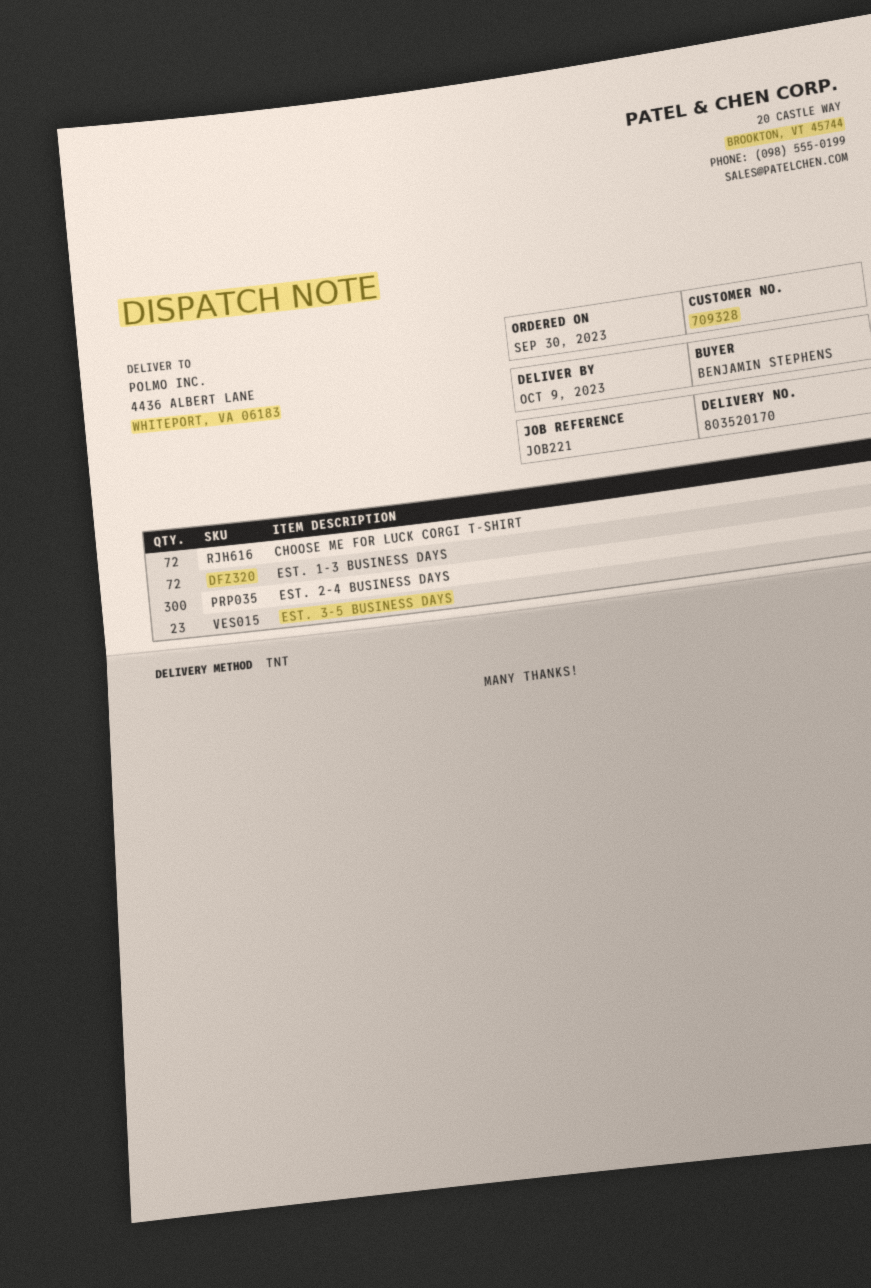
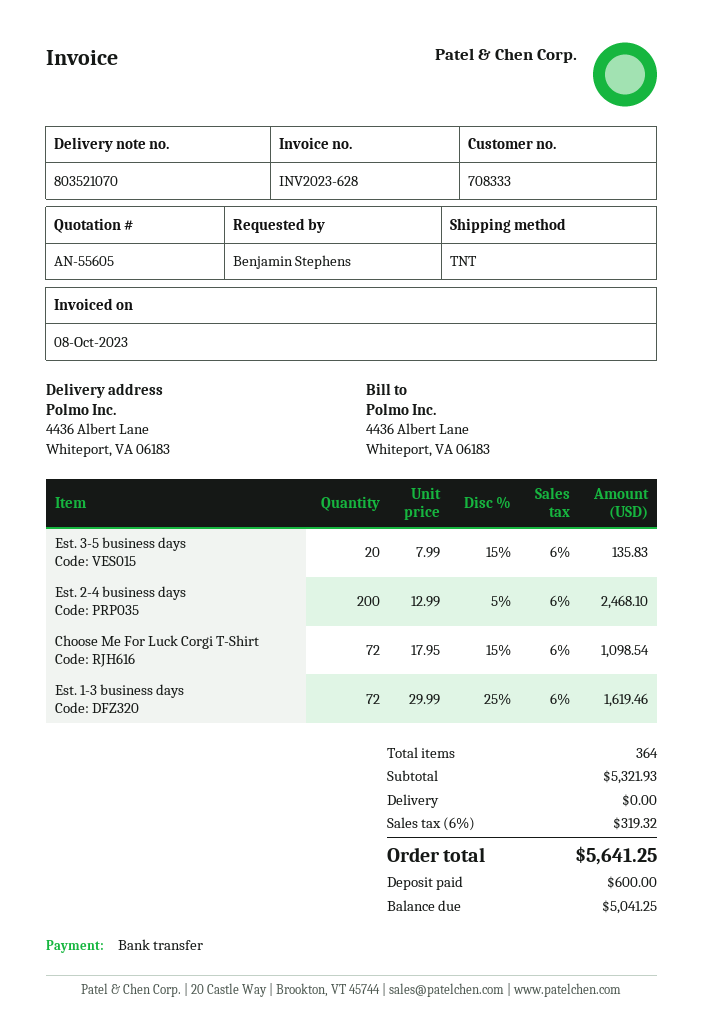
delivery note number: 803520170 -> 803521070
customer number: 709328 -> 708333
EST. 2-4 BUSINESS DAYS: 300 -> 200
EST. 3-5 BUSINESS DAYS: 23 -> 20

